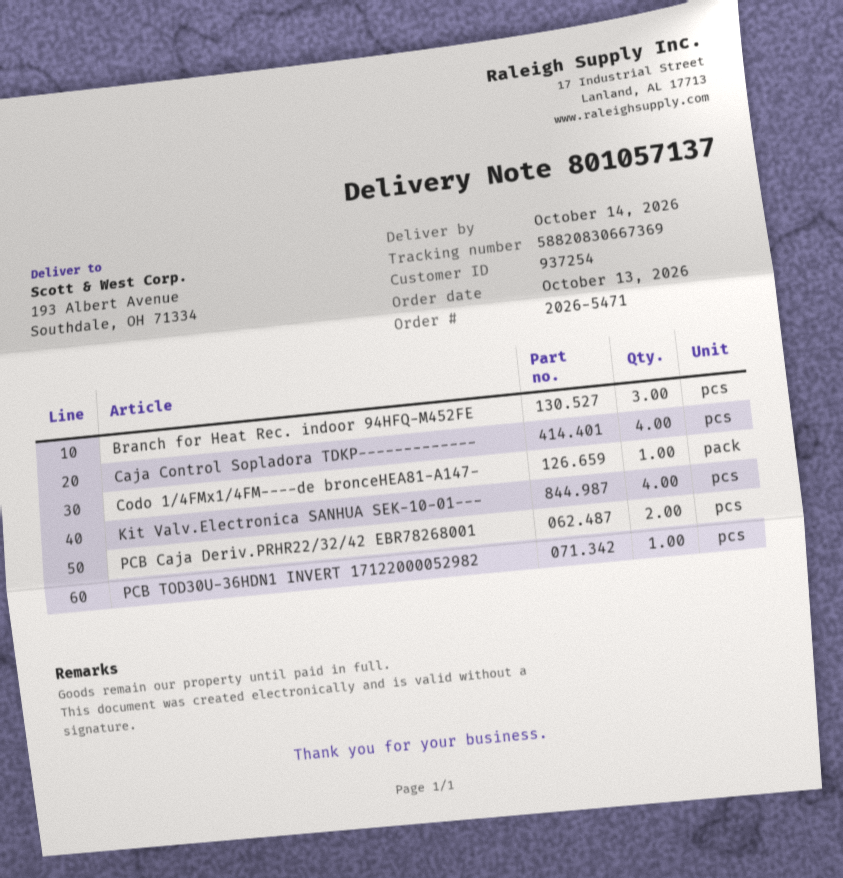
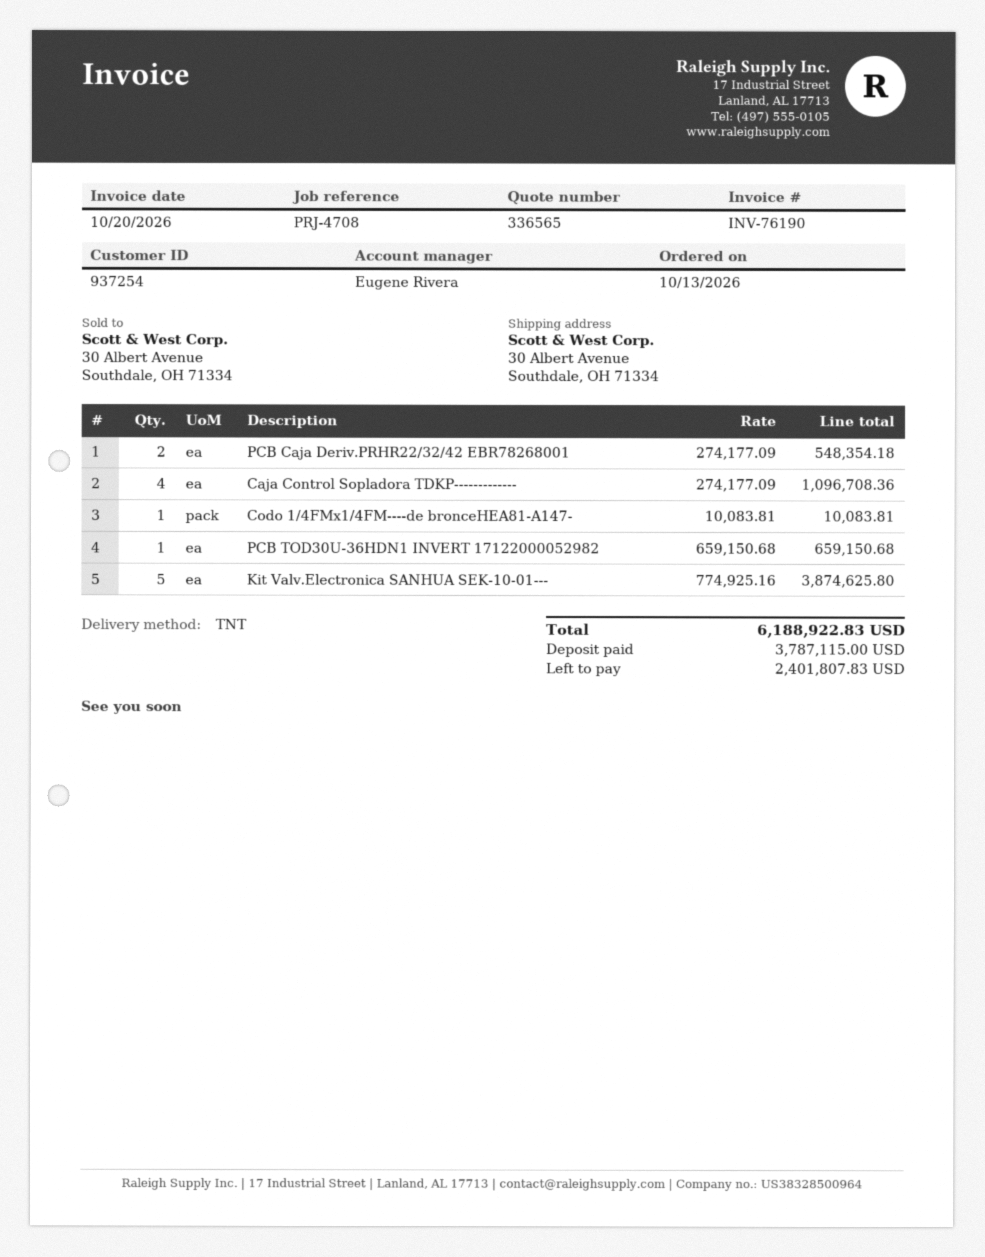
ship to: 193 Albert Avenue, Southdale, OH 71334 -> 30 Albert Avenue, Southdale, OH 71334
Branch for Heat Rec. indoor 94HFQ-M452FE: 3 -> none
Kit Valv.Electronica SANHUA SEK-10-01---: 4 -> 5

